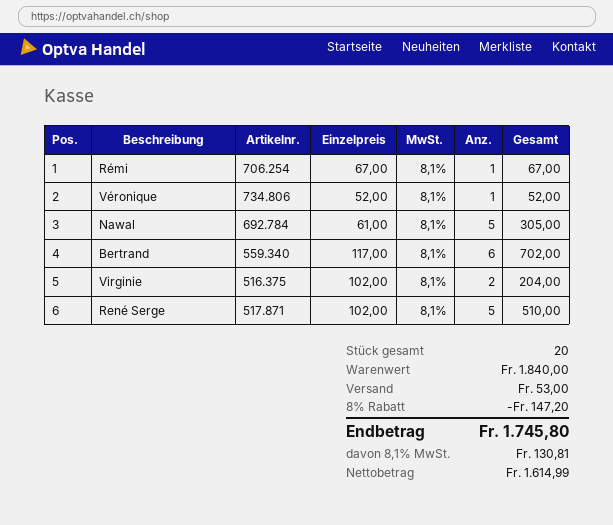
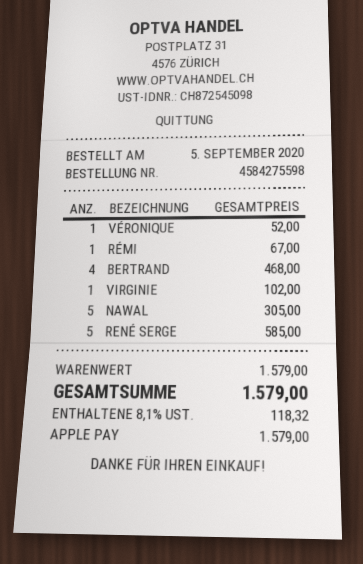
Bertrand: 6 for 702.00 -> 4 for 468.00
Virginie: 2 for 204.00 -> 1 for 102.00
René Serge: 5 for 510.00 -> 5 for 585.00
subtotal: 1840.00 -> 1579.00
discount: 8% = 147.20 -> none
shipping: 53.00 -> none
tax: 8.1% = 130.81 -> 8.1% = 118.32
total: 1745.80 -> 1579.00

